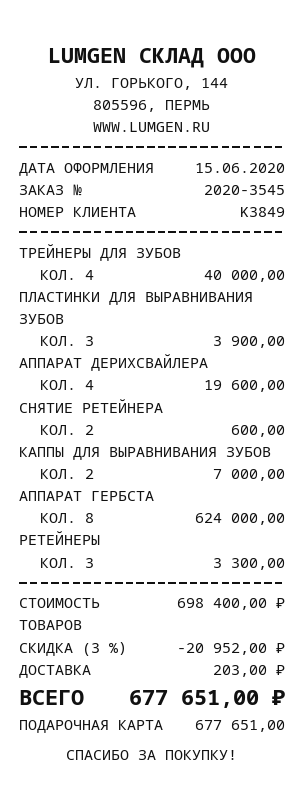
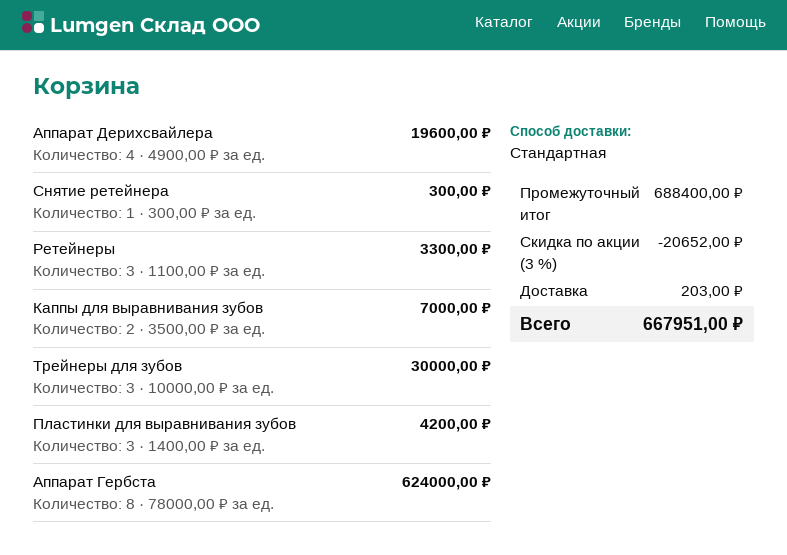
ТРЕЙНЕРЫ ДЛЯ ЗУБОВ: 4 for 40000.00 -> 3 for 30000.00
ПЛАСТИНКИ ДЛЯ ВЫРАВНИВАНИЯ ЗУБОВ: 3 for 3900.00 -> 3 for 4200.00
СНЯТИЕ РЕТЕЙНЕРА: 2 for 600.00 -> 1 for 300.00
subtotal: 698400.00 -> 688400.00
discount: 3% = 20952.00 -> 3% = 20652.00
total: 677651.00 -> 667951.00

